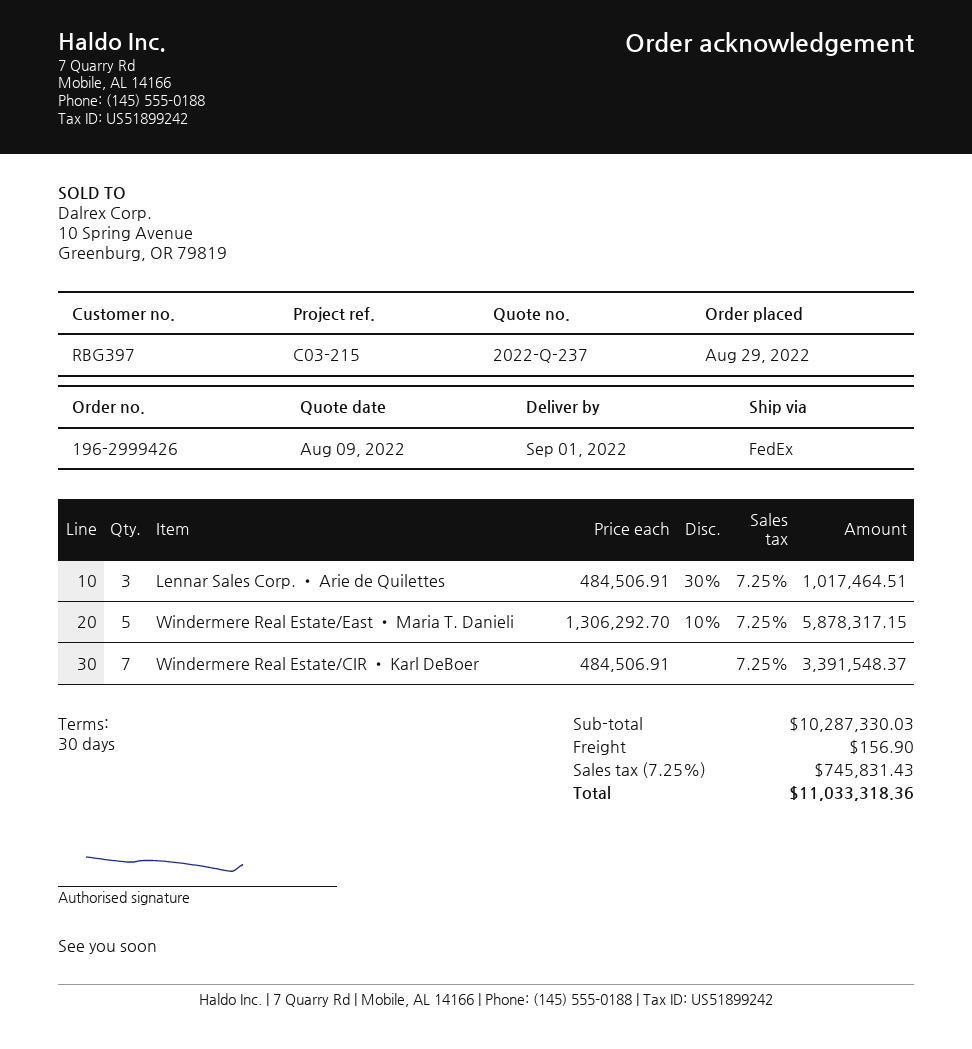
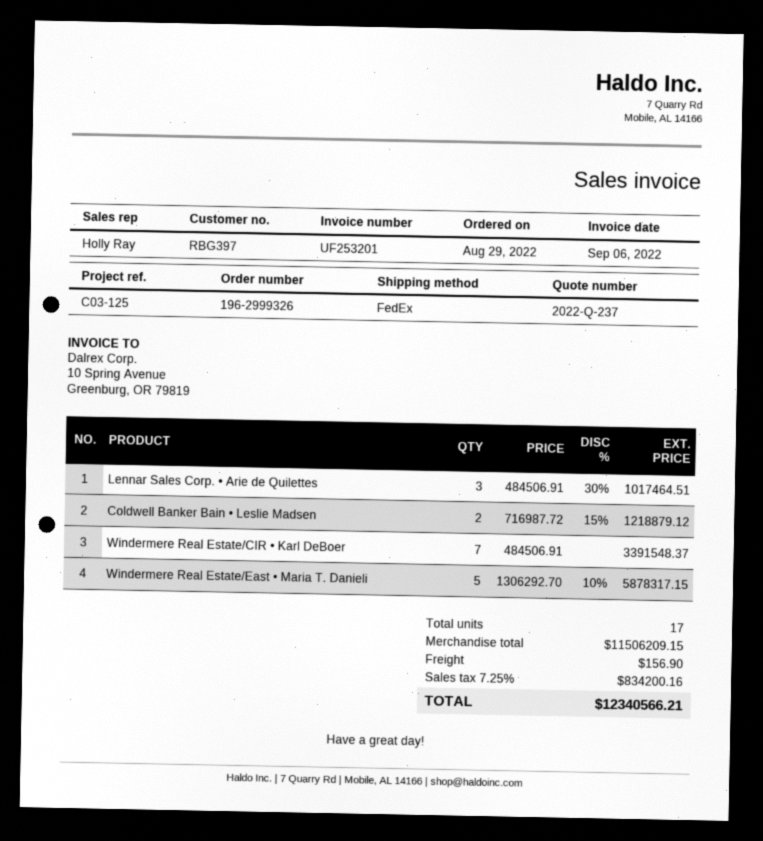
order number: 196-2999426 -> 196-2999326
reference: C03-215 -> C03-125
Coldwell Banker Bain • Leslie Madsen: none -> 2 x 716987.72 - 15% = 1218879.12
subtotal: 10287330.03 -> 11506209.15
tax: 7.25% = 745831.43 -> 7.25% = 834200.16
total: 11033318.36 -> 12340566.21

